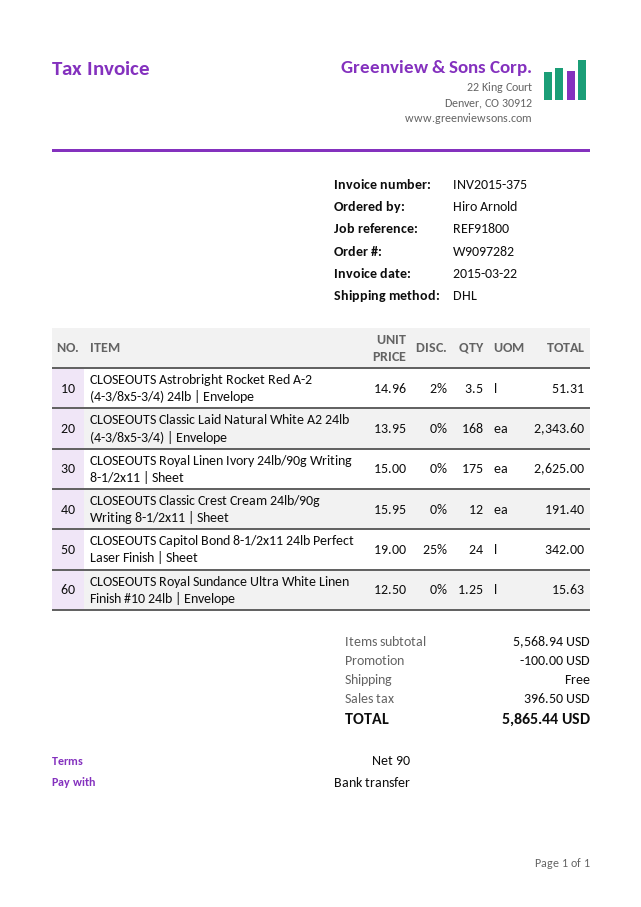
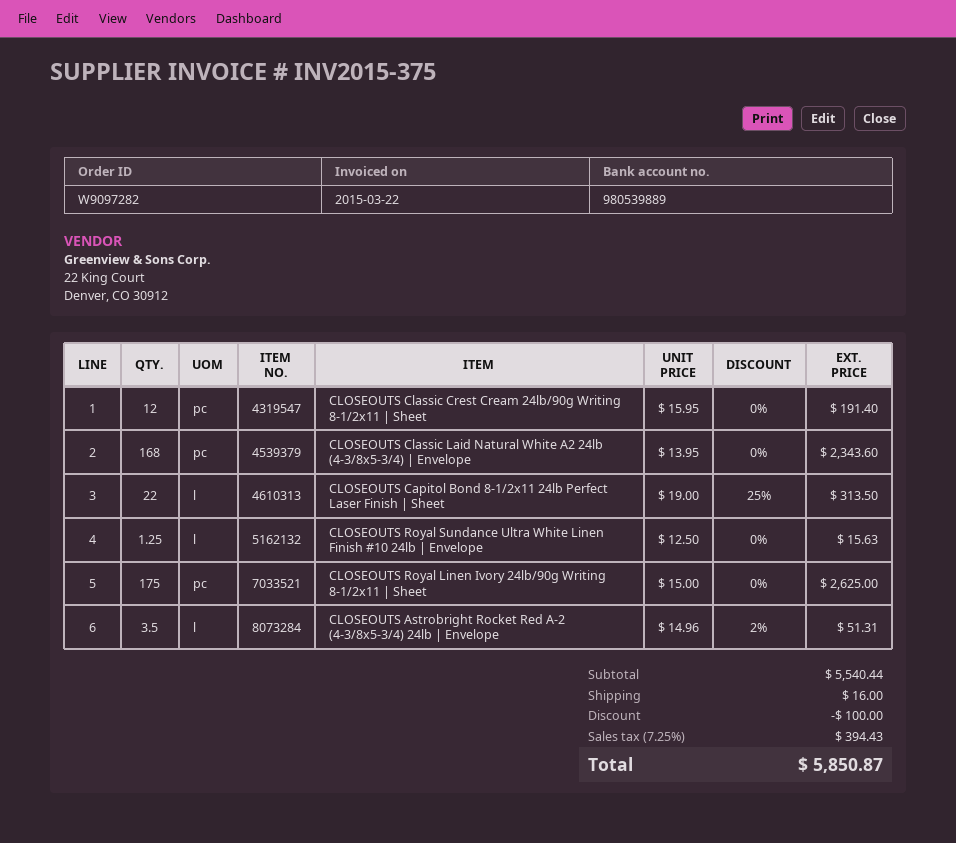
CLOSEOUTS Capitol Bond 8-1/2x11 24lb Perfect Laser Finish | Sheet: 24 x 19.00 - 25% = 342.00 -> 22 x 19.00 - 25% = 313.50
subtotal: 5568.94 -> 5540.44
shipping: 0.00 -> 16.00
tax: 396.50 -> 394.43
total: 5865.44 -> 5850.87

